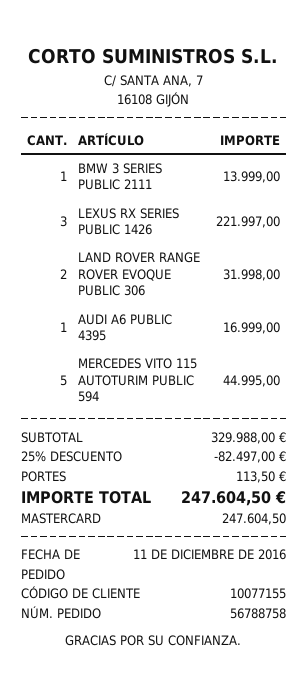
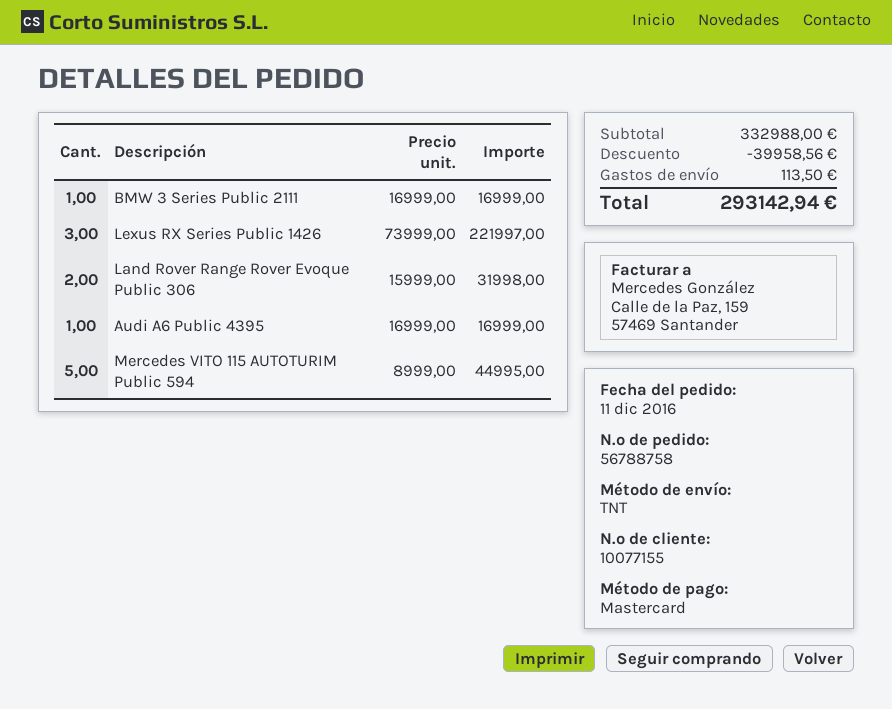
BMW 3 SERIES PUBLIC 2111: 1 for 13999.00 -> 1 for 16999.00
subtotal: 329988.00 -> 332988.00
discount: 82497.00 -> 39958.56
total: 247604.50 -> 293142.94

